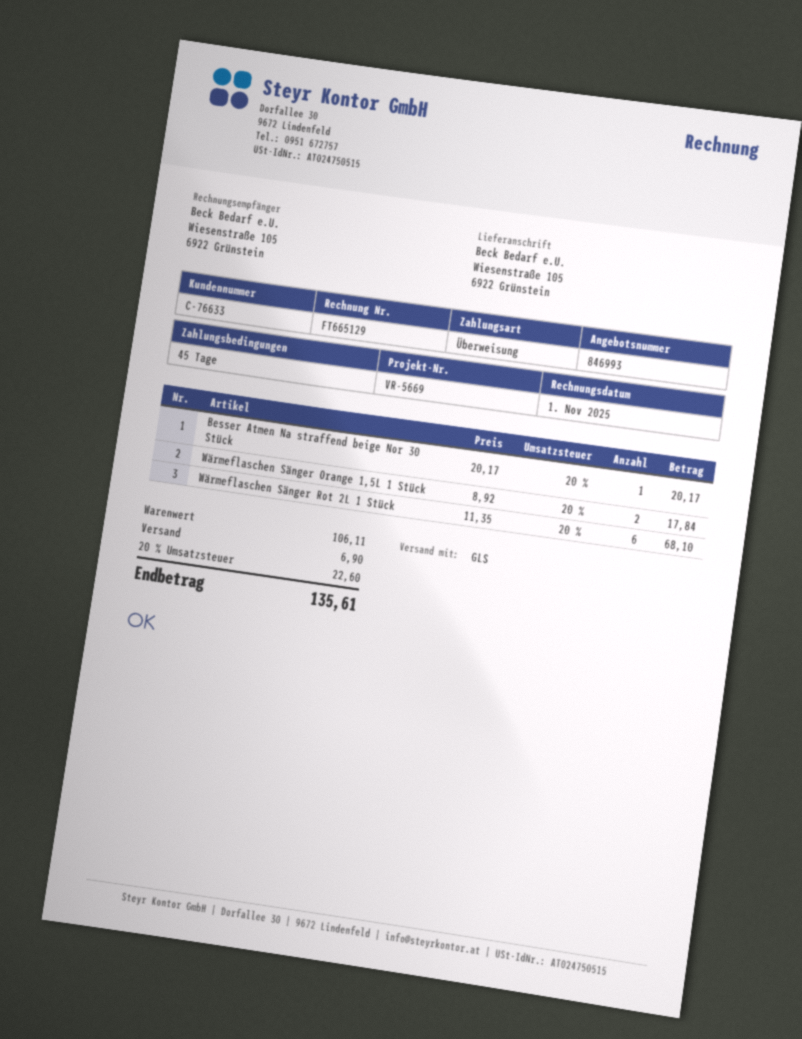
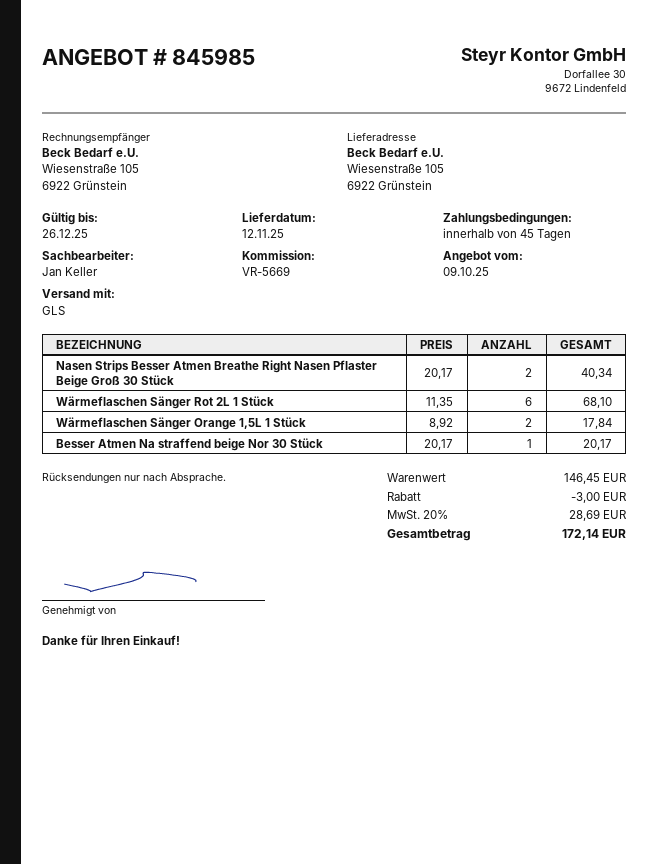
quote number: 846993 -> 845985
Nasen Strips Besser Atmen Breathe Right Nasen Pflaster Beige Groß 30 Stück: none -> 2 x 20.17 = 40.34
subtotal: 106.11 -> 146.45
discount: none -> 3.00
shipping: 6.90 -> none
tax: 20% = 22.60 -> 20% = 28.69
total: 135.61 -> 172.14

